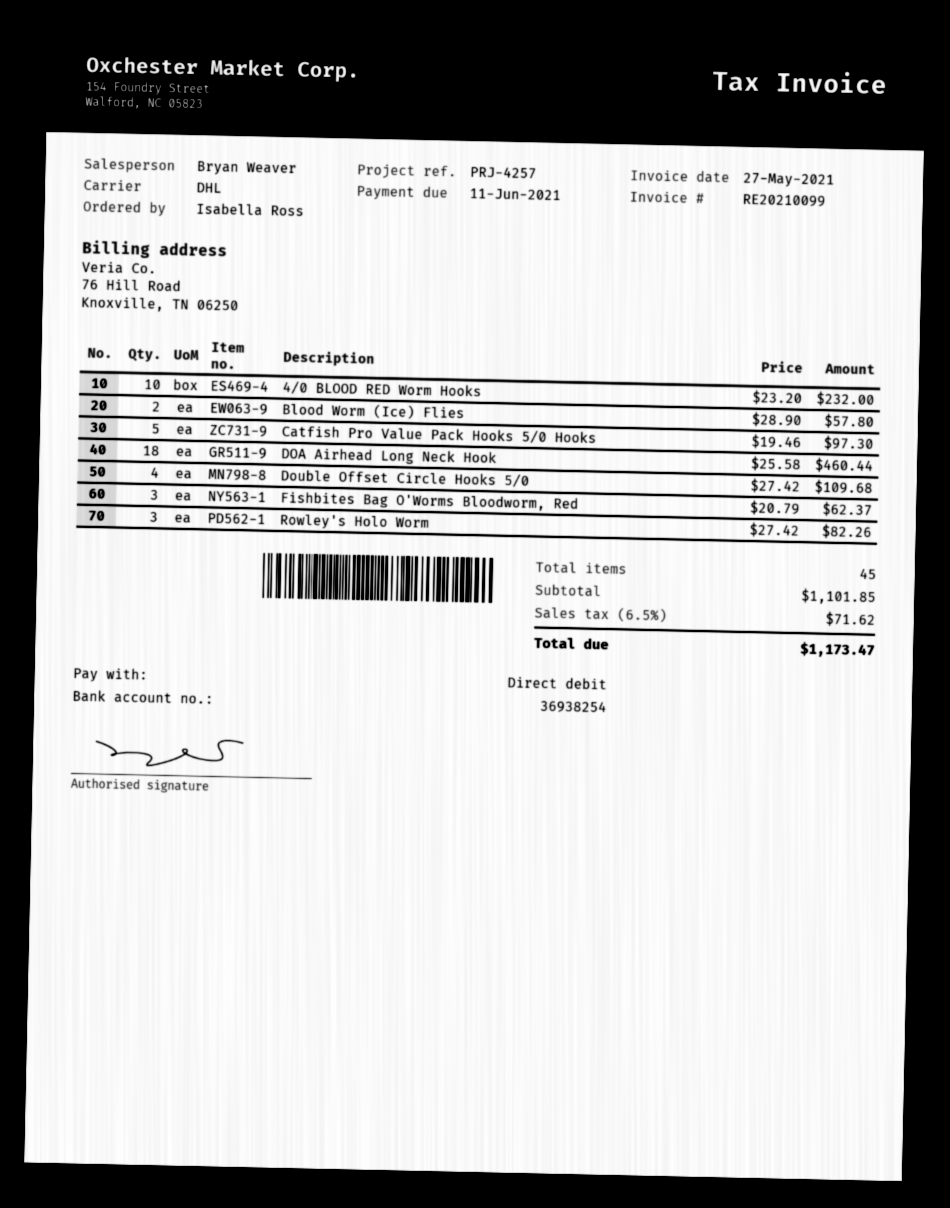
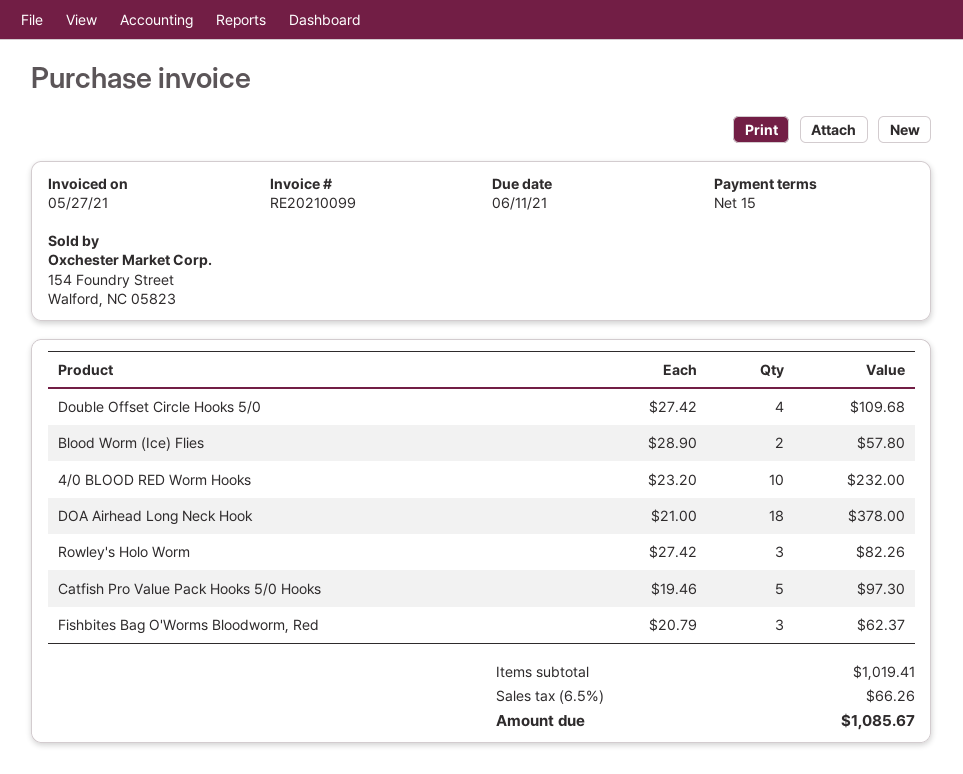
DOA Airhead Long Neck Hook: 18 x 25.58 = 460.44 -> 18 x 21.00 = 378.00
subtotal: 1101.85 -> 1019.41
tax: 6.5% = 71.62 -> 6.5% = 66.26
total: 1173.47 -> 1085.67

